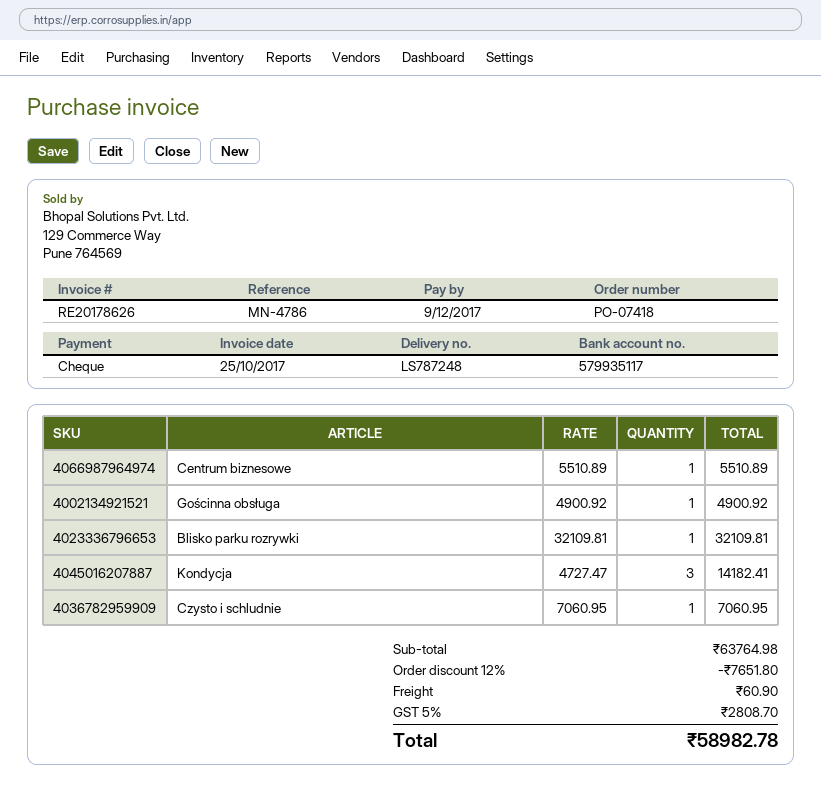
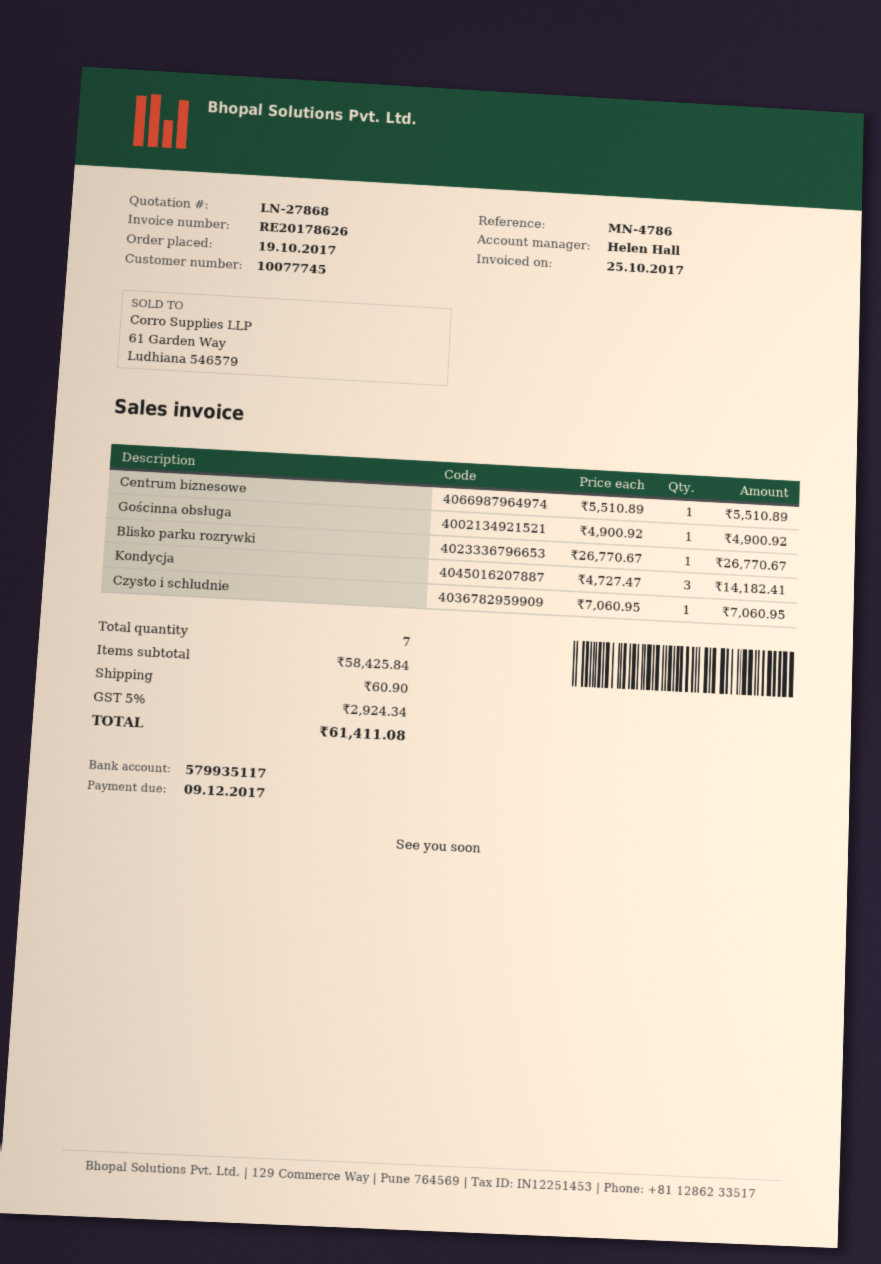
Blisko parku rozrywki: 1 x 32109.81 = 32109.81 -> 1 x 26770.67 = 26770.67
subtotal: 63764.98 -> 58425.84
discount: 12% = 7651.80 -> none
tax: 5% = 2808.70 -> 5% = 2924.34
total: 58982.78 -> 61411.08

